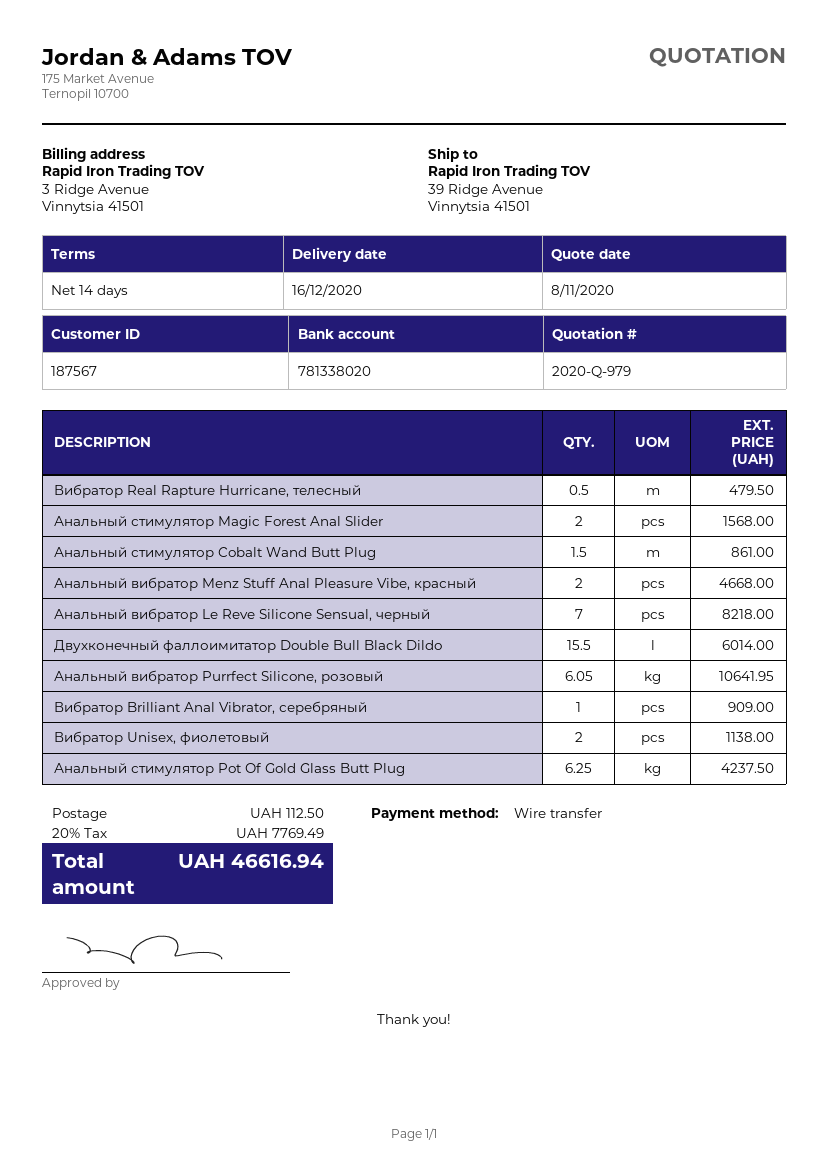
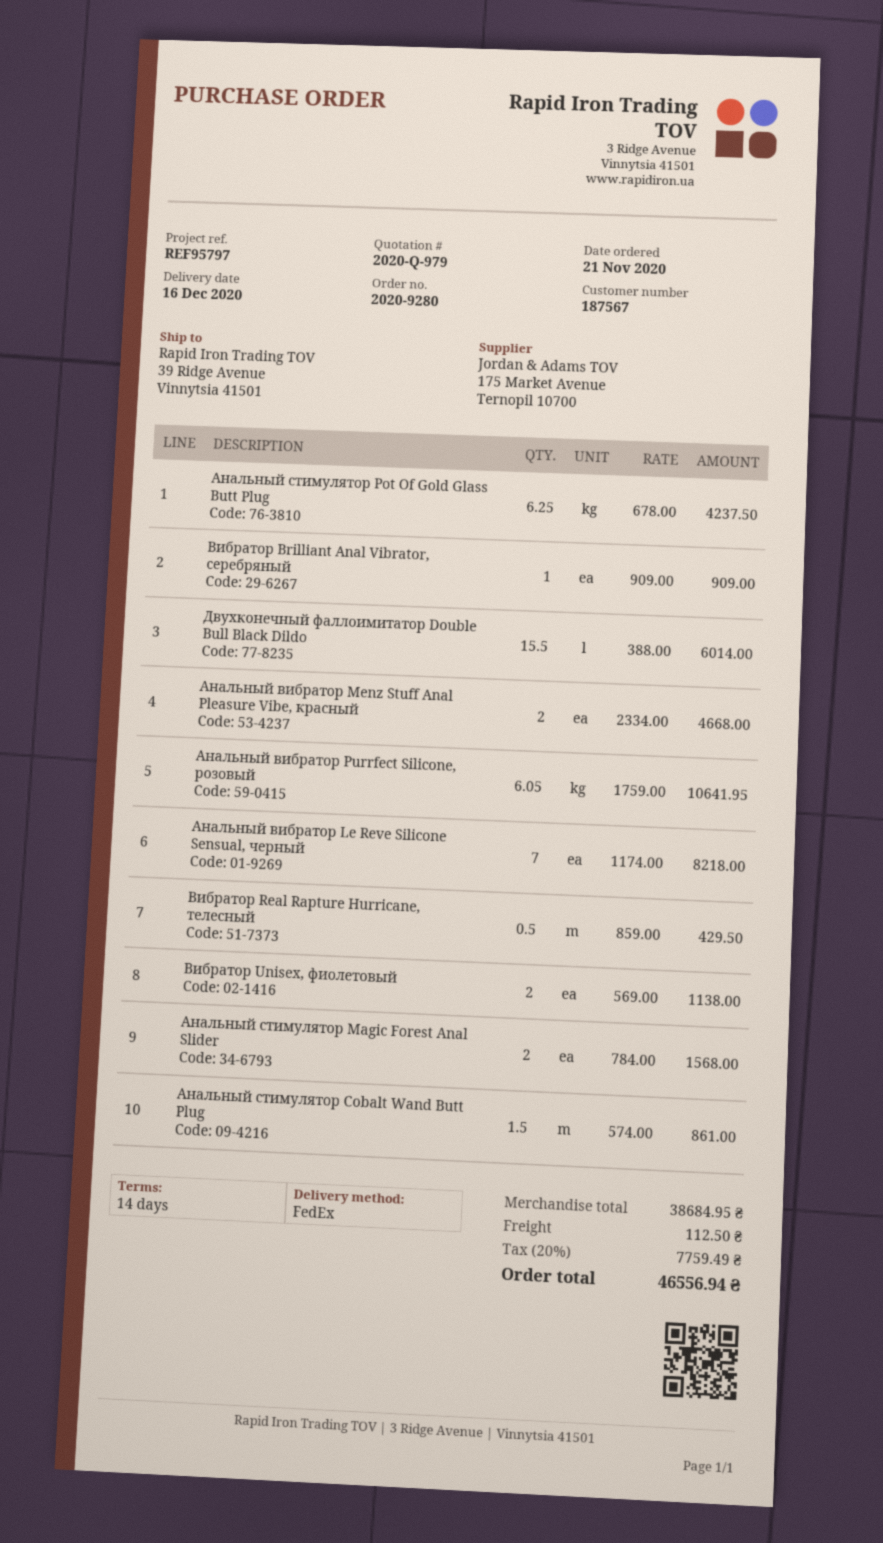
Вибратор Real Rapture Hurricane, телесный: 0.5 for 479.50 -> 0.5 for 429.50
tax: 20% = 7769.49 -> 20% = 7759.49
total: 46616.94 -> 46556.94

